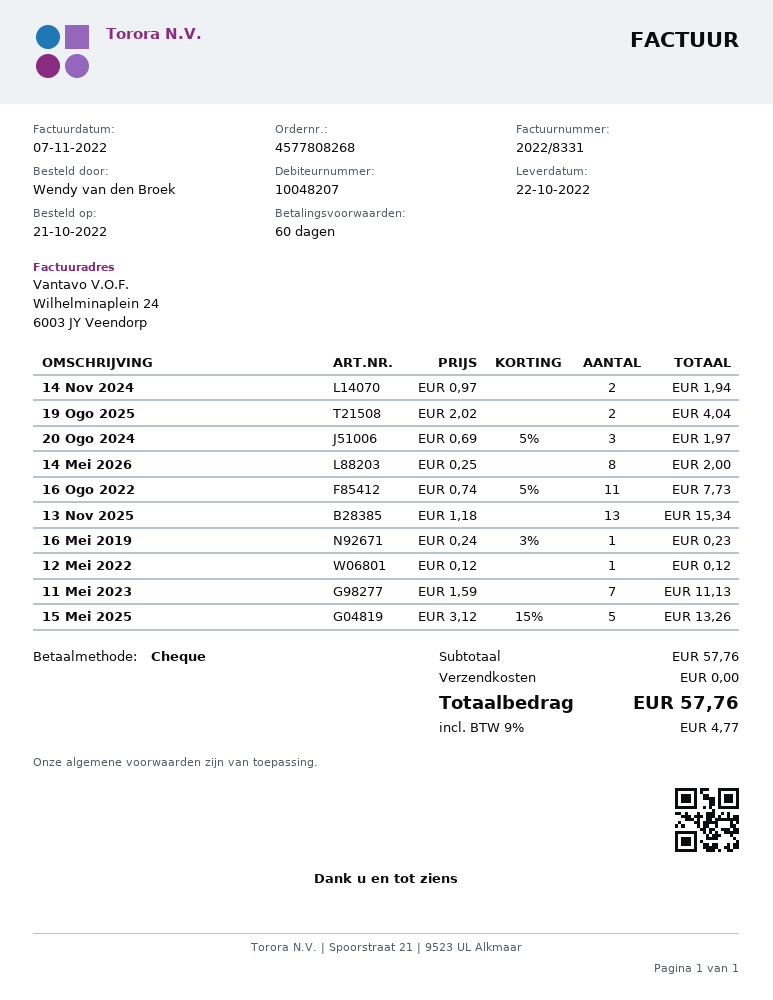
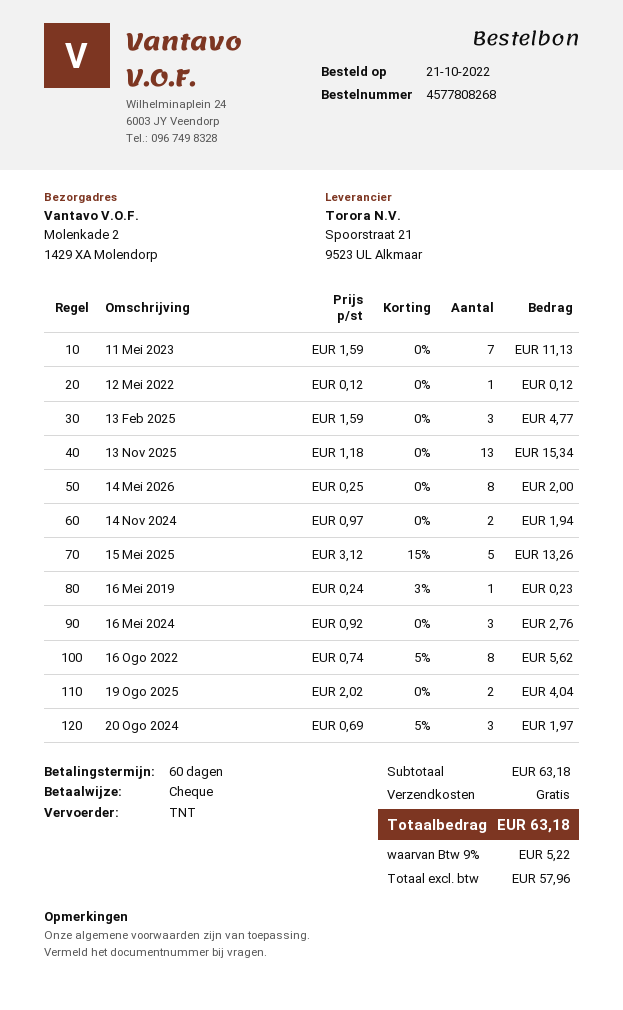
16 Ogo 2022: 11 x 0.74 - 5% = 7.73 -> 8 x 0.74 - 5% = 5.62
13 Feb 2025: none -> 3 x 1.59 = 4.77
16 Mei 2024: none -> 3 x 0.92 = 2.76
subtotal: 57.76 -> 63.18
tax: 9% = 4.77 -> 9% = 5.22
total: 57.76 -> 63.18

